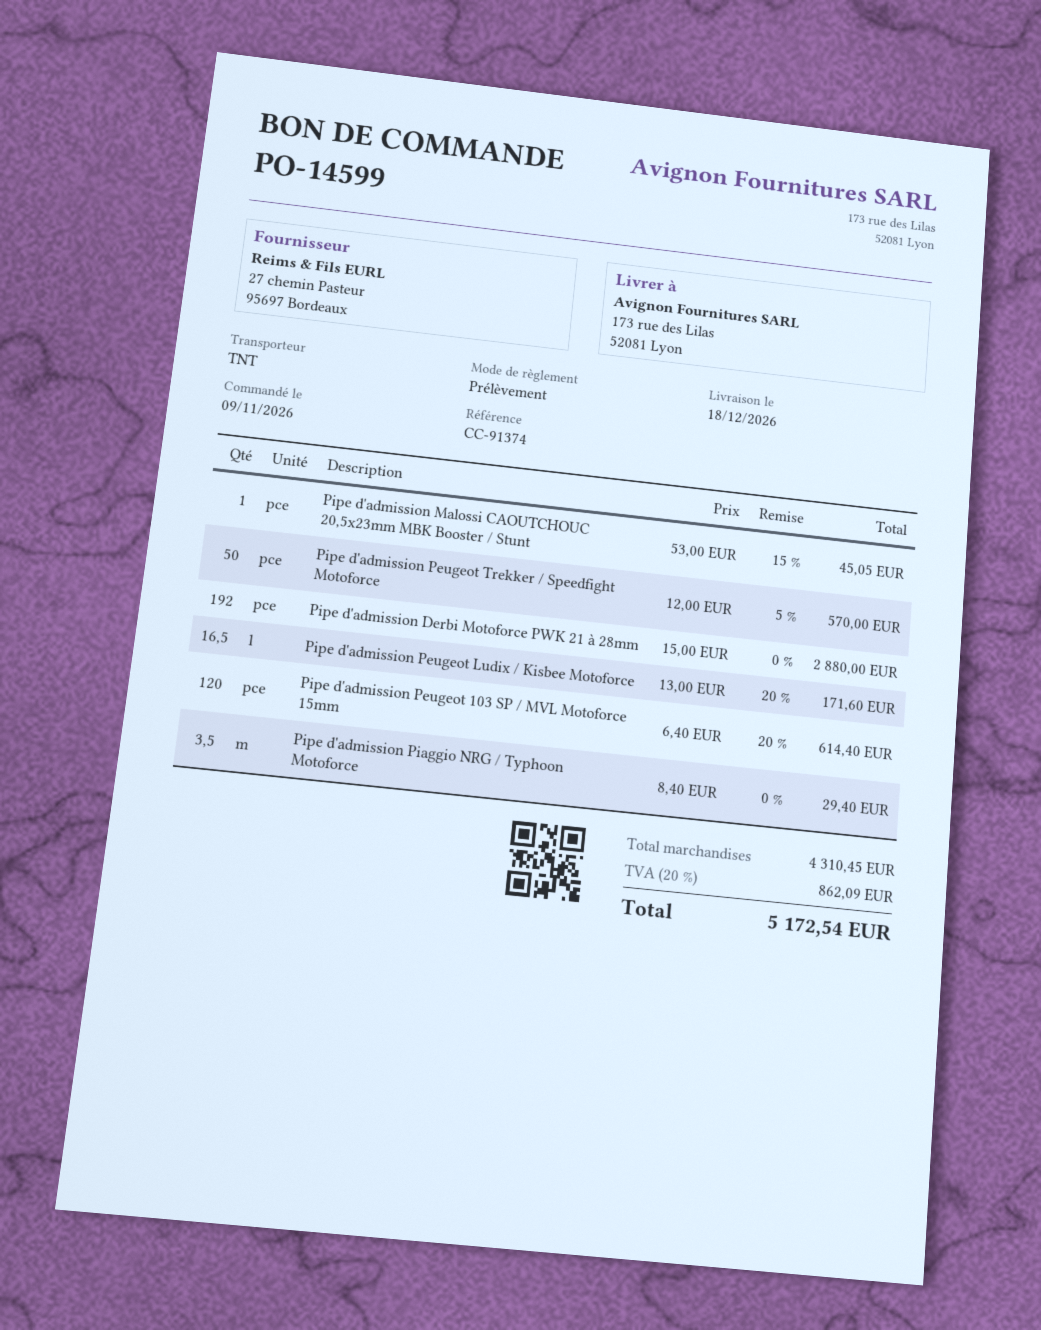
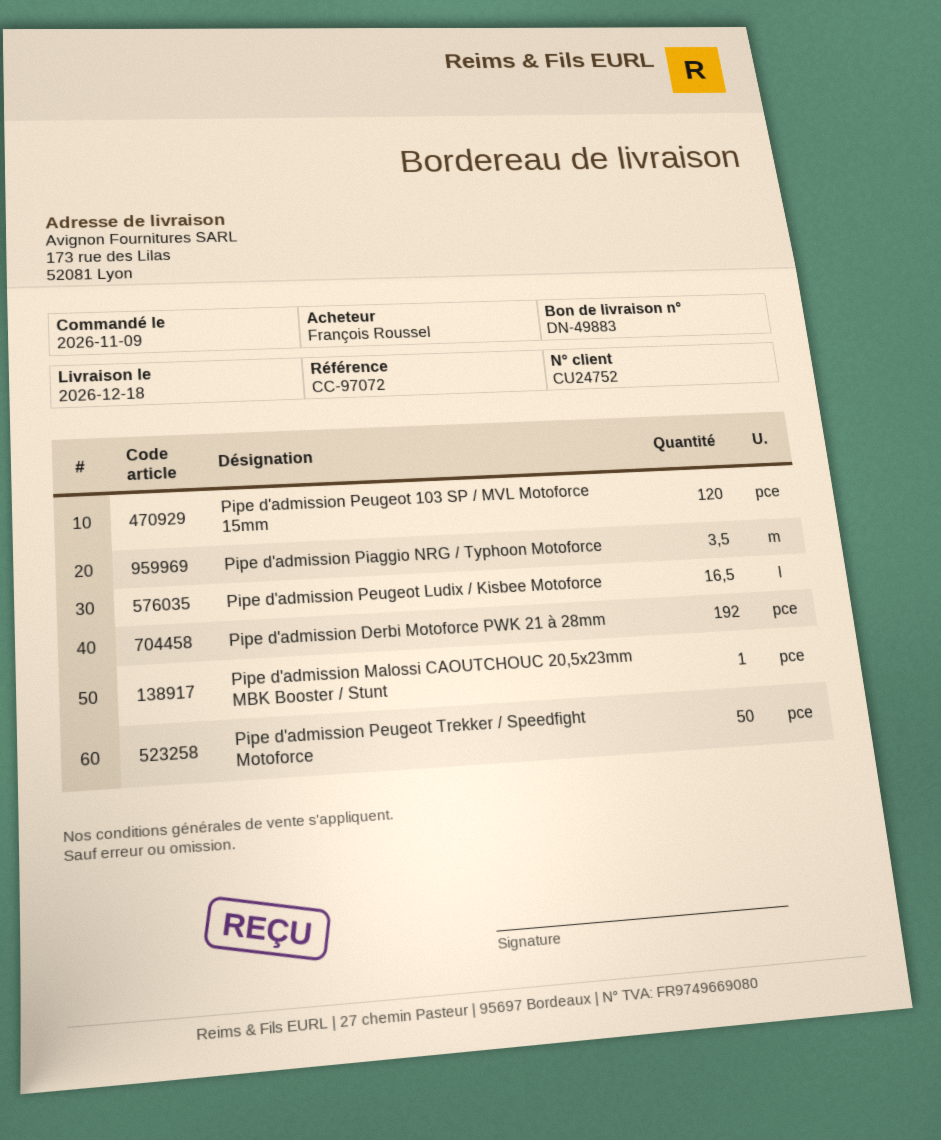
reference: CC-91374 -> CC-97072

